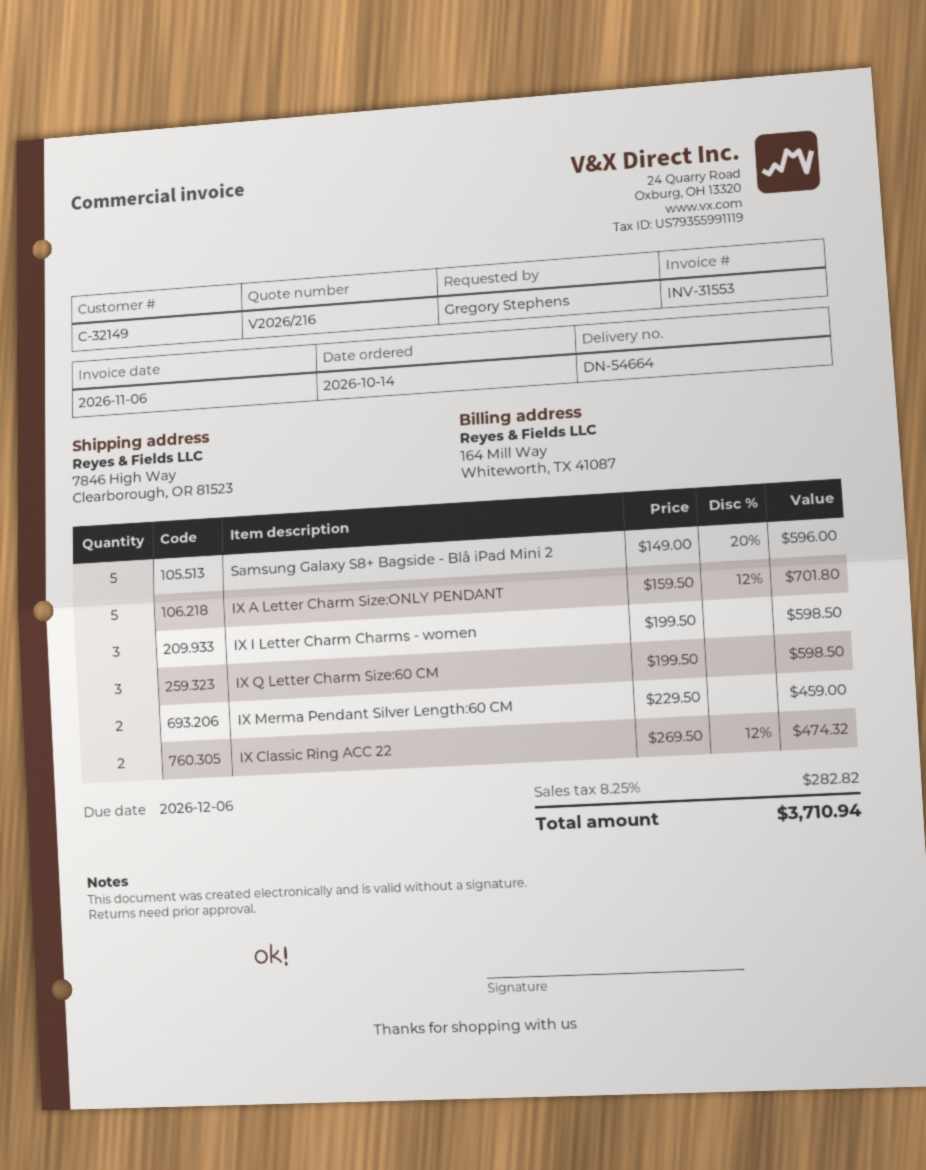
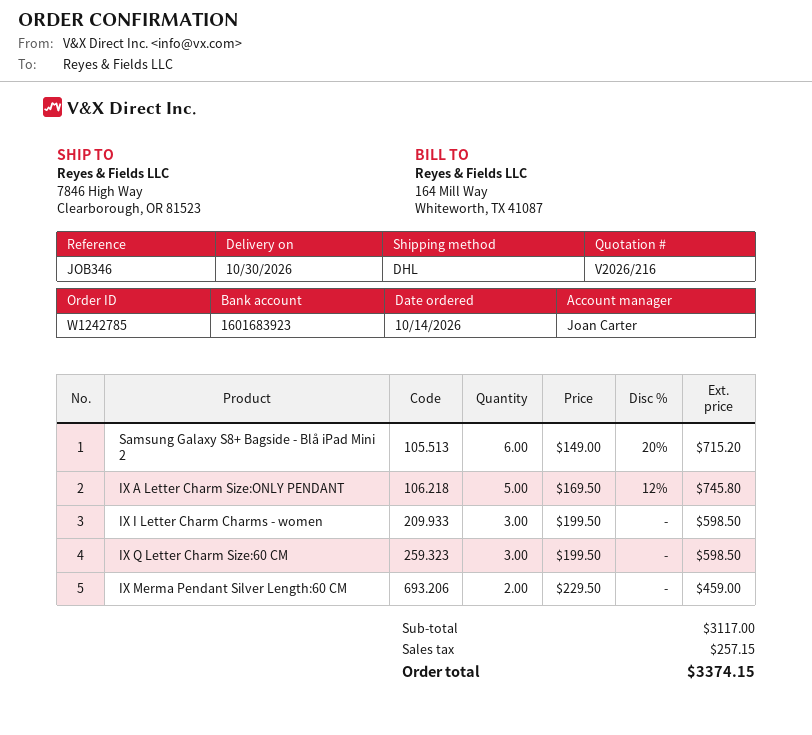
Samsung Galaxy S8+ Bagside - Blå iPad Mini 2: 5 x 149.00 - 20% = 596.00 -> 6 x 149.00 - 20% = 715.20
IX A Letter Charm Size:ONLY PENDANT: 5 x 159.50 - 12% = 701.80 -> 5 x 169.50 - 12% = 745.80
IX Classic Ring ACC 22: 2 x 269.50 - 12% = 474.32 -> none
tax: 282.82 -> 257.15
total: 3710.94 -> 3374.15

